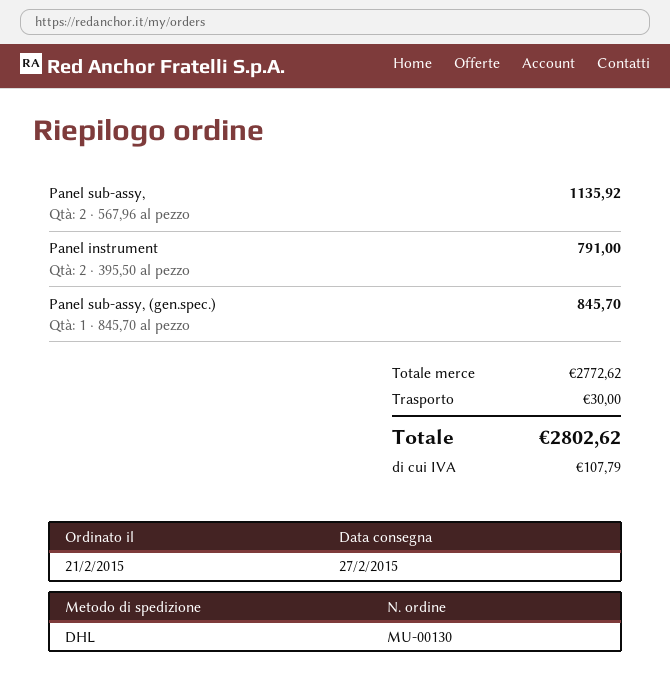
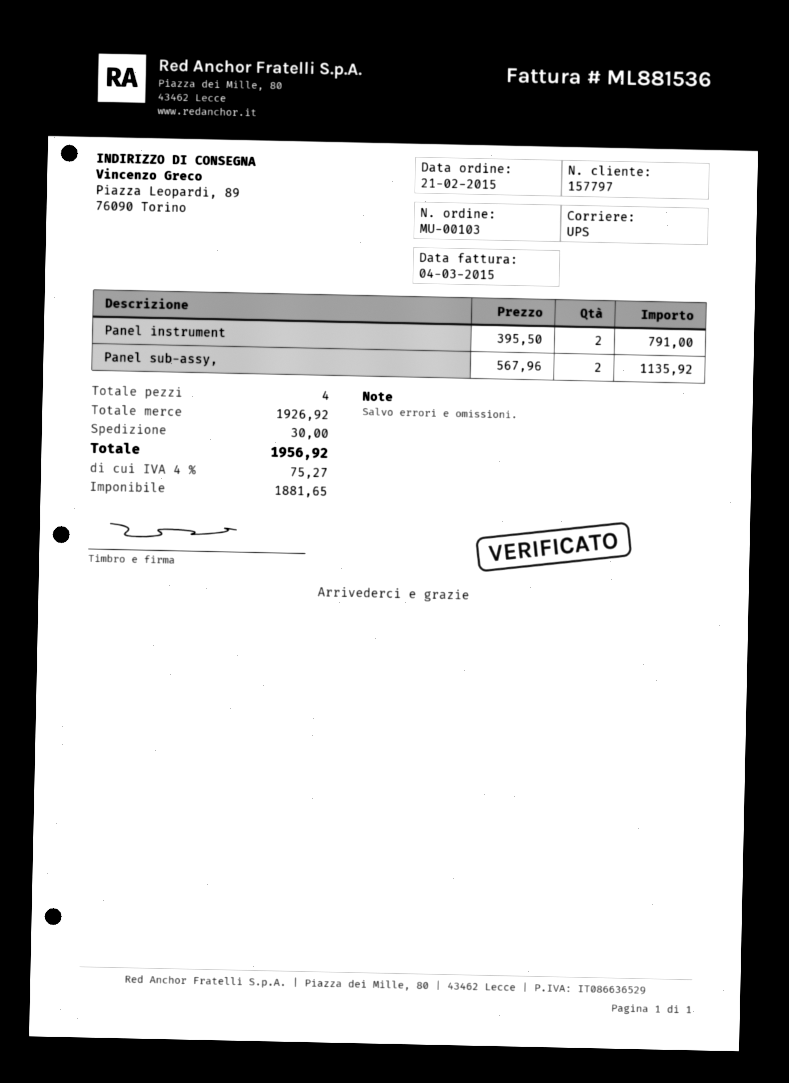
order number: MU-00130 -> MU-00103
shipping method: DHL -> UPS
Panel sub-assy, (gen.spec.): 1 x 845.70 = 845.70 -> none
subtotal: 2772.62 -> 1926.92
tax: 107.79 -> 75.27
total: 2802.62 -> 1956.92

